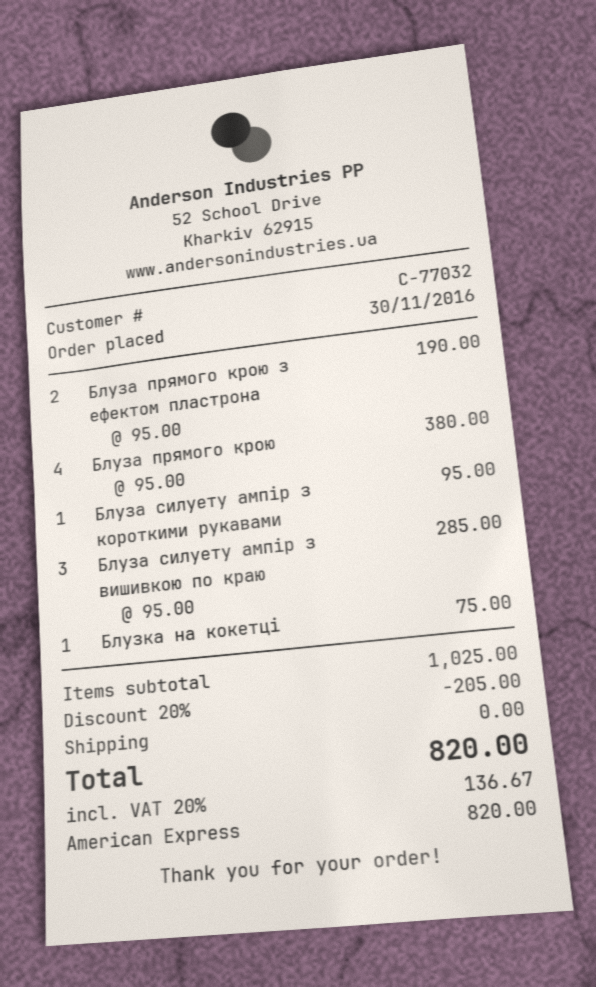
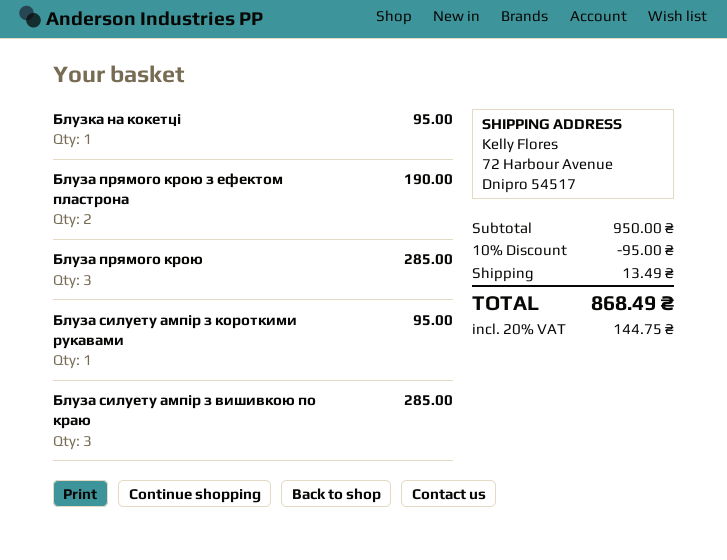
Блуза прямого крою: 4 for 380.00 -> 3 for 285.00
Блузка на кокетці: 1 for 75.00 -> 1 for 95.00
subtotal: 1025.00 -> 950.00
discount: 20% = 205.00 -> 10% = 95.00
shipping: 0.00 -> 13.49
tax: 20% = 136.67 -> 20% = 144.75
total: 820.00 -> 868.49

